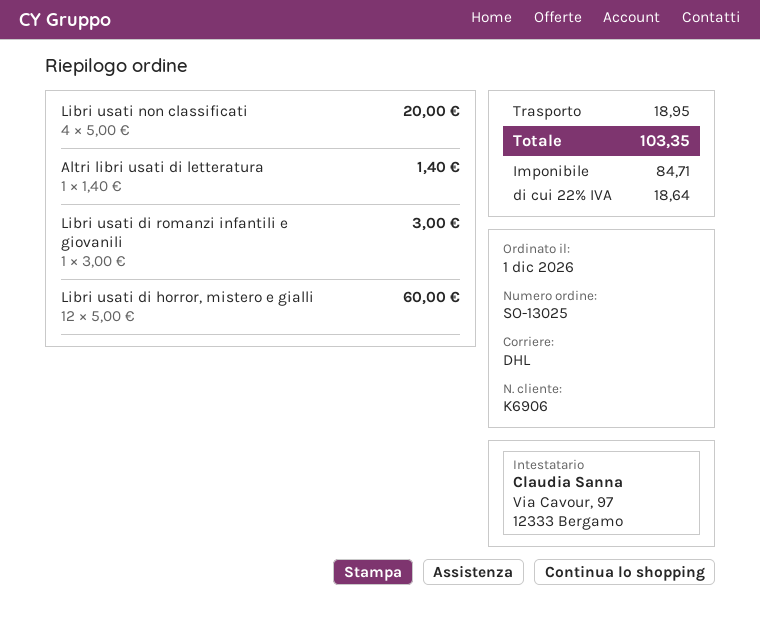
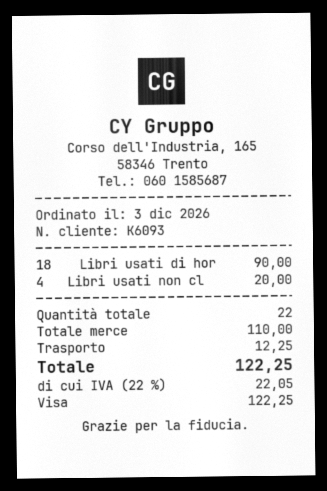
order date: 2026-12-01 -> 2026-12-03
customer number: K6906 -> K6093
Altri libri usati di letteratura: 1 for 1.40 -> none
Libri usati di romanzi infantili e giovanili: 1 for 3.00 -> none
Libri usati di horror, mistero e gialli: 12 for 60.00 -> 18 for 90.00
shipping: 18.95 -> 12.25
tax: 22% = 18.64 -> 22% = 22.05
total: 103.35 -> 122.25

